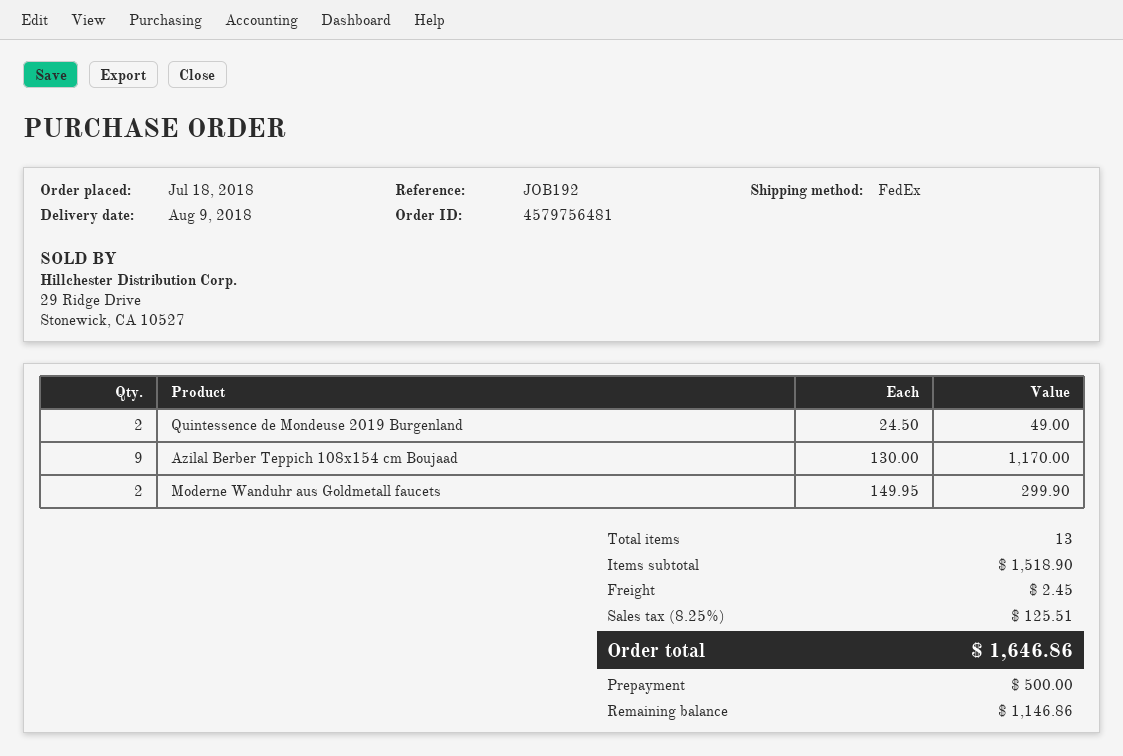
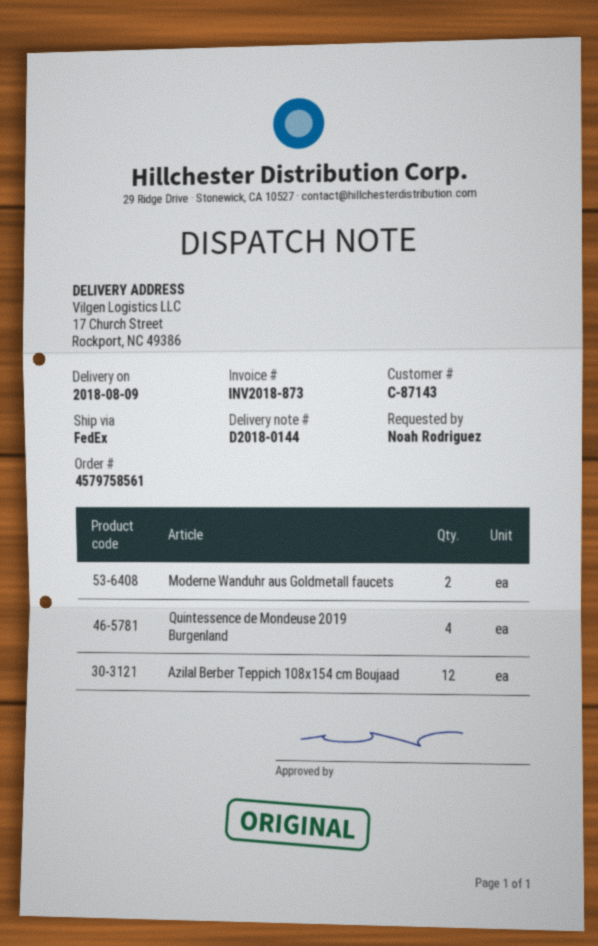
order number: 4579756481 -> 4579758561
Quintessence de Mondeuse 2019 Burgenland: 2 -> 4
Azilal Berber Teppich 108x154 cm Boujaad: 9 -> 12

